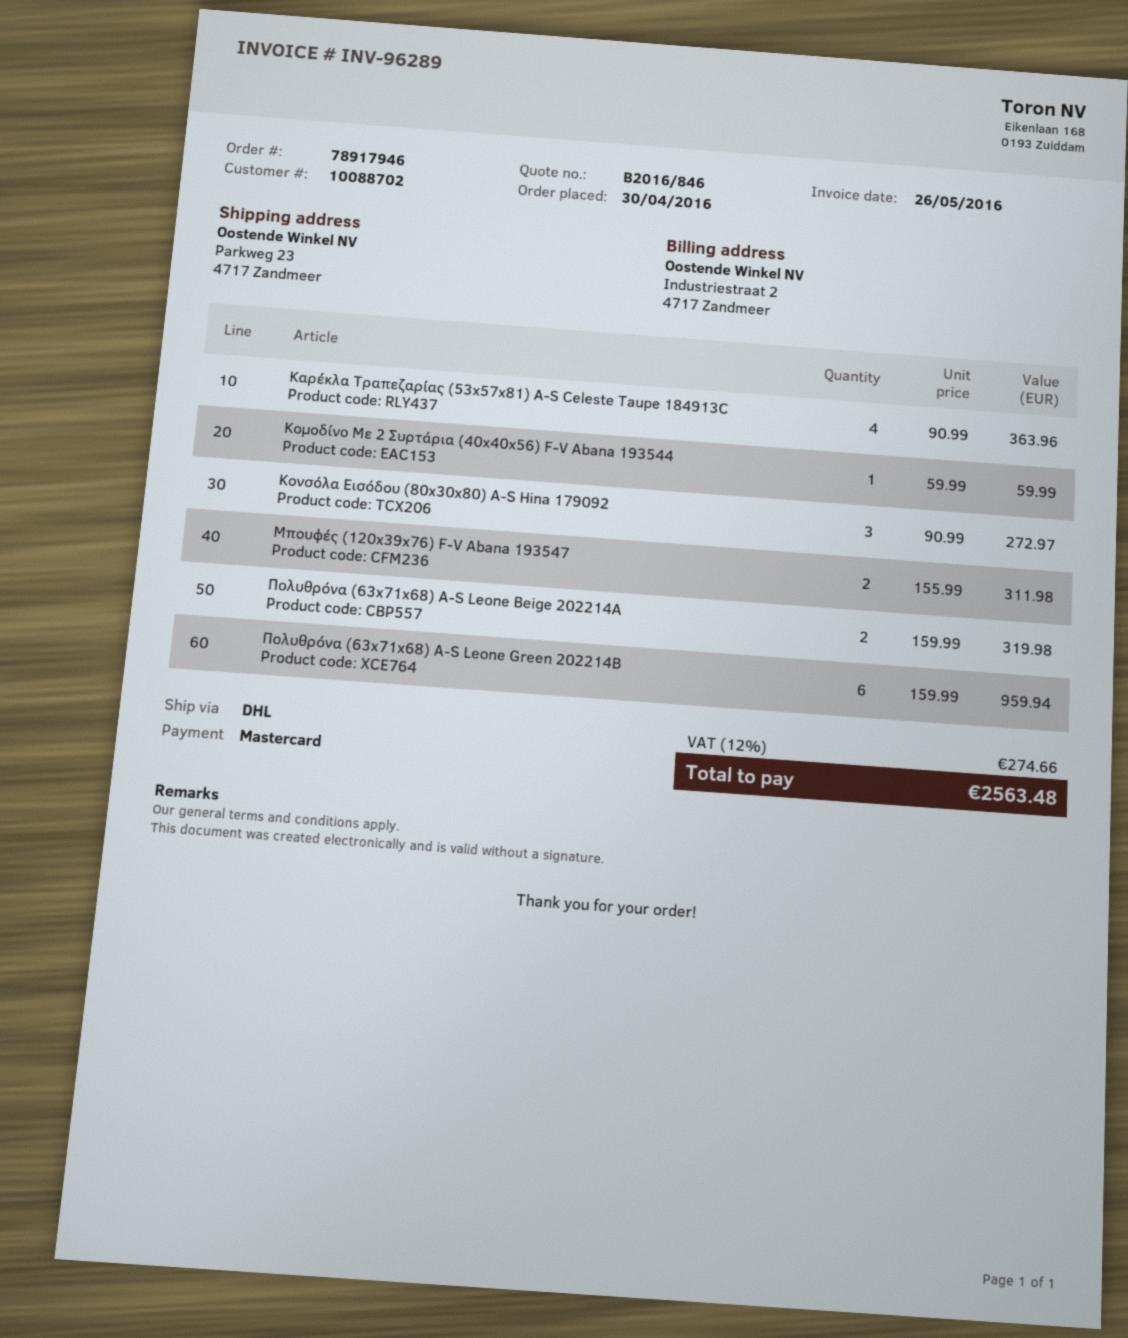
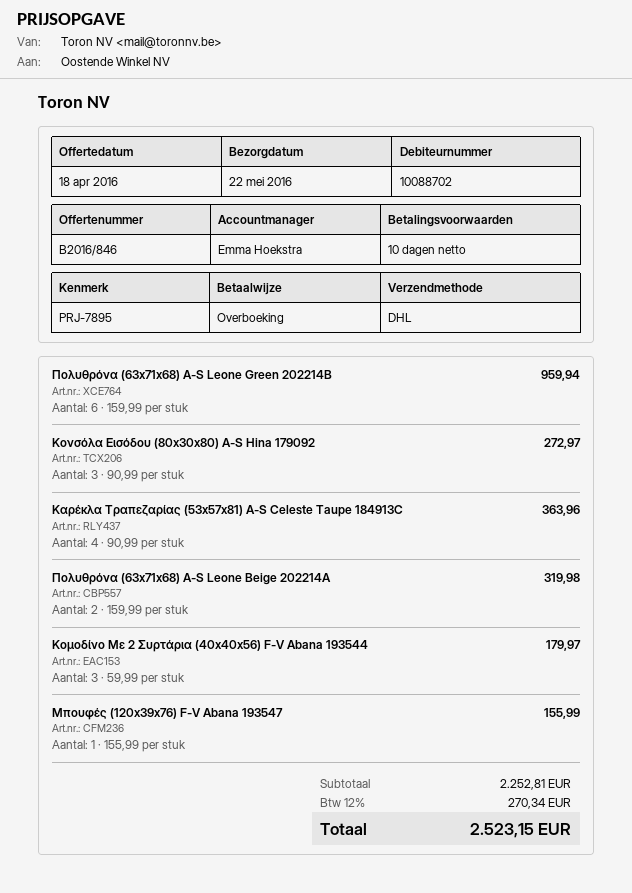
payment method: Mastercard -> bank transfer
Κομοδίνο Με 2 Συρτάρια (40x40x56) F-V Abana 193544: 1 x 59.99 = 59.99 -> 3 x 59.99 = 179.97
Μπουφές (120x39x76) F-V Abana 193547: 2 x 155.99 = 311.98 -> 1 x 155.99 = 155.99
tax: 12% = 274.66 -> 12% = 270.34
total: 2563.48 -> 2523.15

